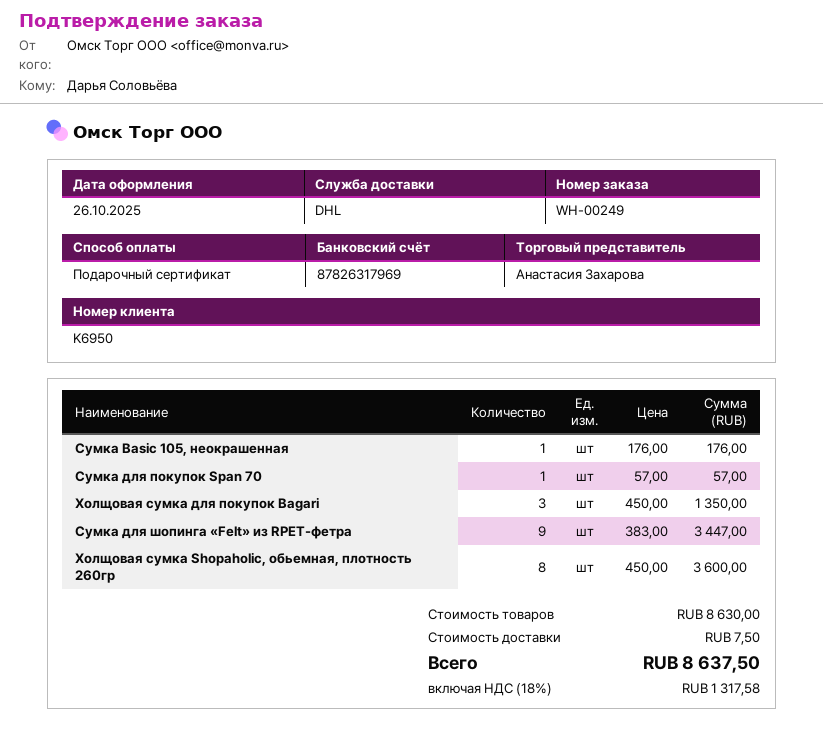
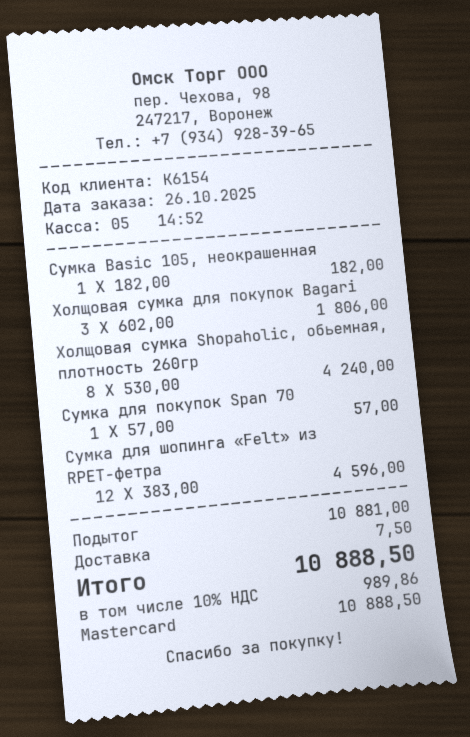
customer number: K6950 -> K6154
payment method: gift card -> Mastercard
Сумка Basic 105, неокрашенная: 1 x 176.00 = 176.00 -> 1 x 182.00 = 182.00
Холщовая сумка для покупок Bagari: 3 x 450.00 = 1350.00 -> 3 x 602.00 = 1806.00
Сумка для шопинга «Felt» из RPET-фетра: 9 x 383.00 = 3447.00 -> 12 x 383.00 = 4596.00
Холщовая сумка Shopaholic, обьемная, плотность 260гр: 8 x 450.00 = 3600.00 -> 8 x 530.00 = 4240.00
subtotal: 8630.00 -> 10881.00
tax: 18% = 1317.58 -> 10% = 989.86
total: 8637.50 -> 10888.50

